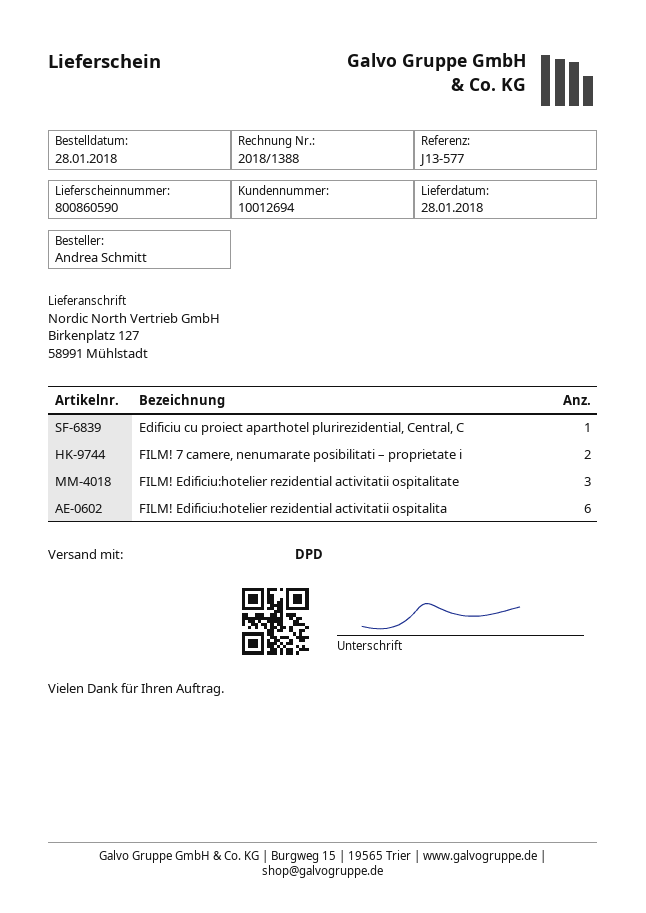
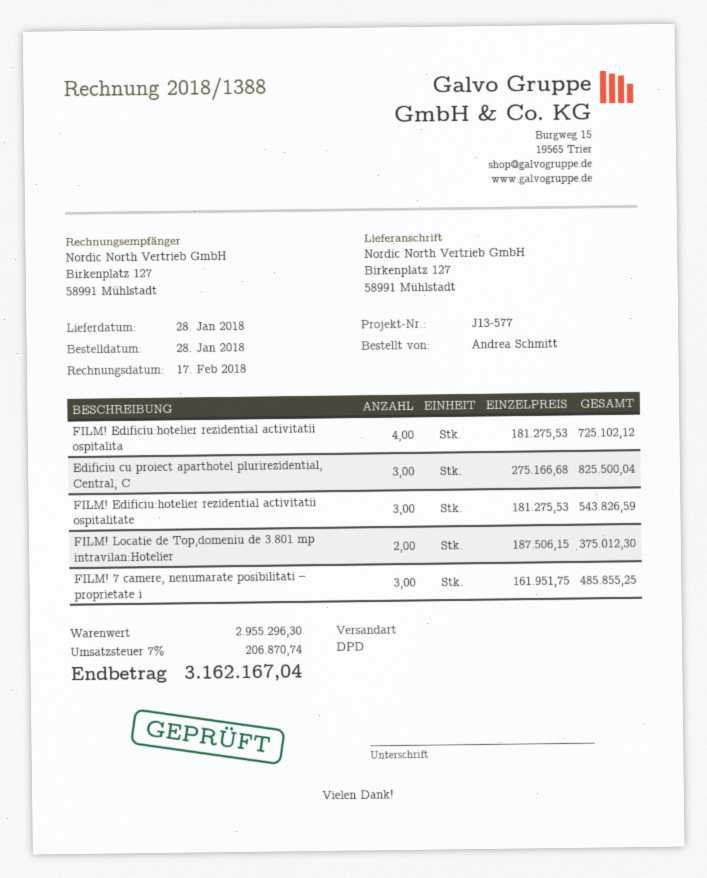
Edificiu cu proiect aparthotel plurirezidential, Central, C: 1 -> 3
FILM! 7 camere, nenumarate posibilitati – proprietate i: 2 -> 3
FILM! Edificiu:hotelier rezidential activitatii ospitalita: 6 -> 4
FILM! Locatie de Top,domeniu de 3.801 mp intravilan:Hotelier: none -> 2

